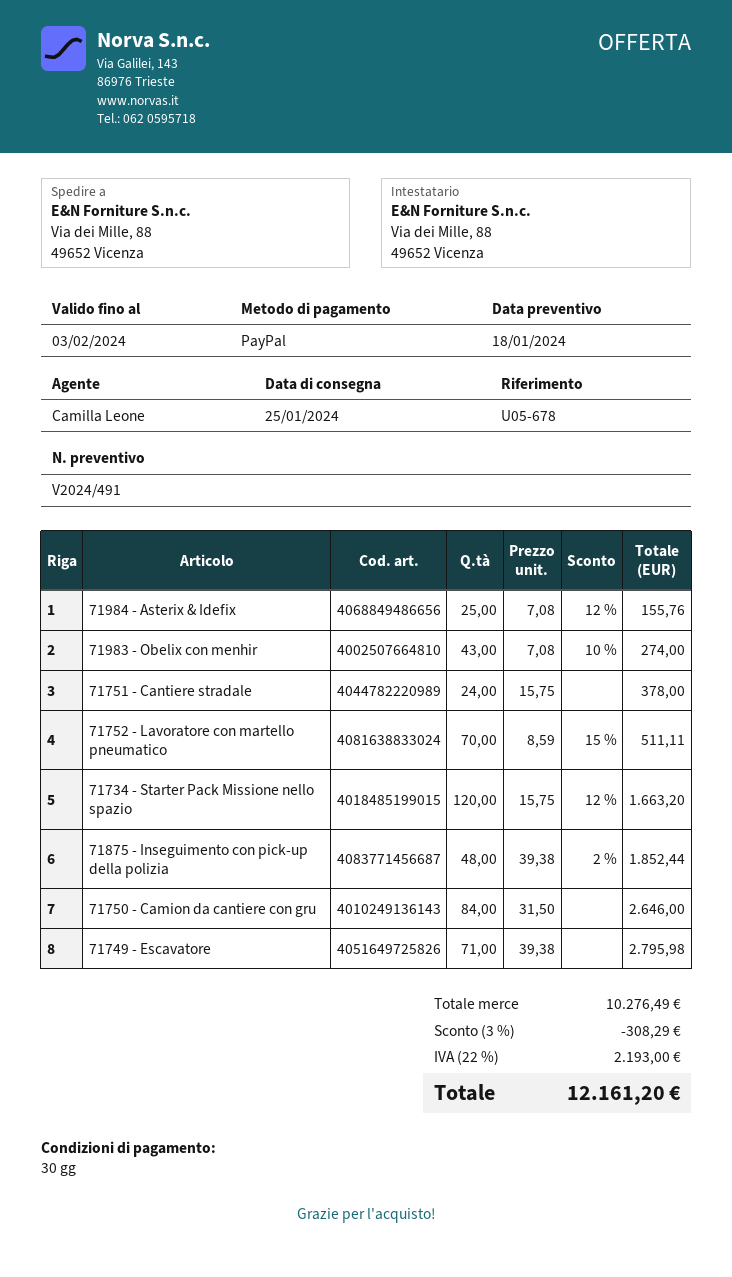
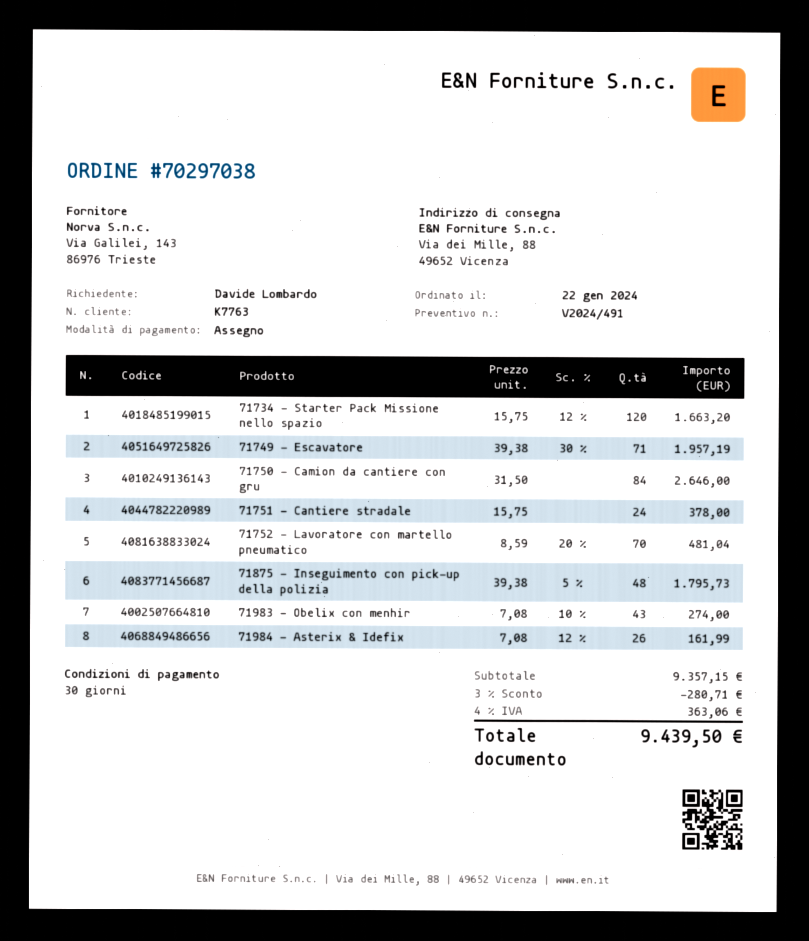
payment method: PayPal -> cheque
71984 - Asterix & Idefix: 25 x 7.08 - 12% = 155.76 -> 26 x 7.08 - 12% = 161.99
71752 - Lavoratore con martello pneumatico: 70 x 8.59 - 15% = 511.11 -> 70 x 8.59 - 20% = 481.04
71875 - Inseguimento con pick-up della polizia: 48 x 39.38 - 2% = 1852.44 -> 48 x 39.38 - 5% = 1795.73
71749 - Escavatore: 71 x 39.38 = 2795.98 -> 71 x 39.38 - 30% = 1957.19
subtotal: 10276.49 -> 9357.15
discount: 3% = 308.29 -> 3% = 280.71
tax: 22% = 2193.00 -> 4% = 363.06
total: 12161.20 -> 9439.50

